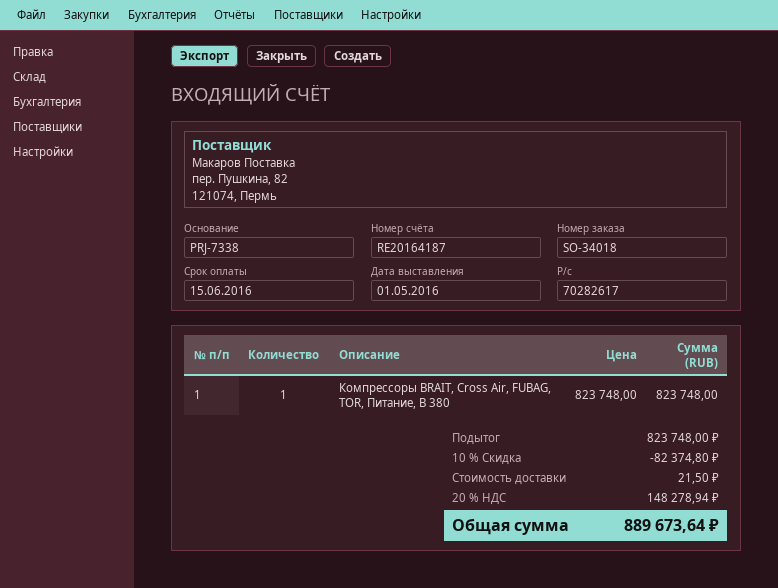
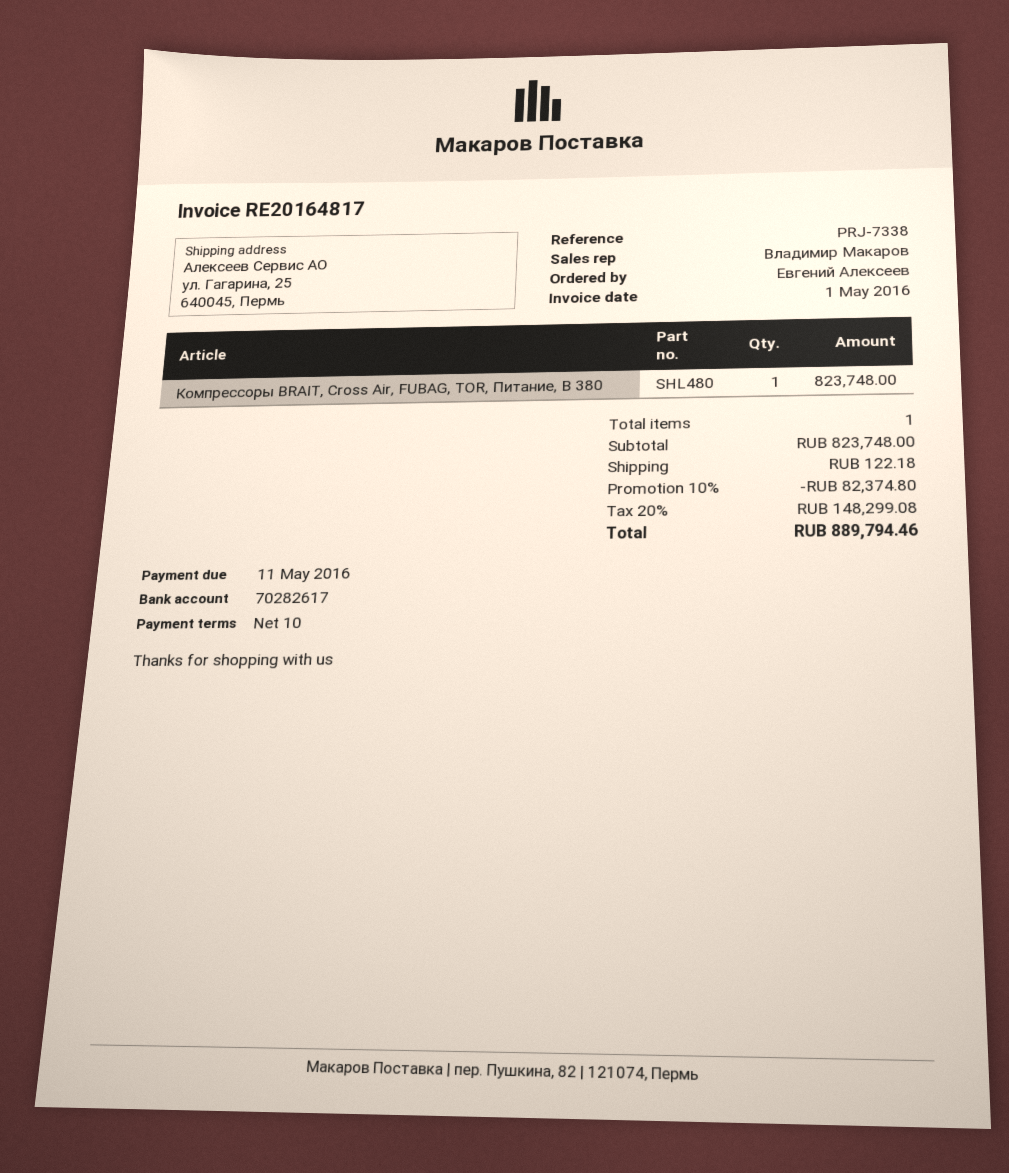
invoice number: RE20164187 -> RE20164817
due date: 2016-06-15 -> 2016-05-11
shipping: 21.50 -> 122.18
tax: 20% = 148278.94 -> 20% = 148299.08
total: 889673.64 -> 889794.46

